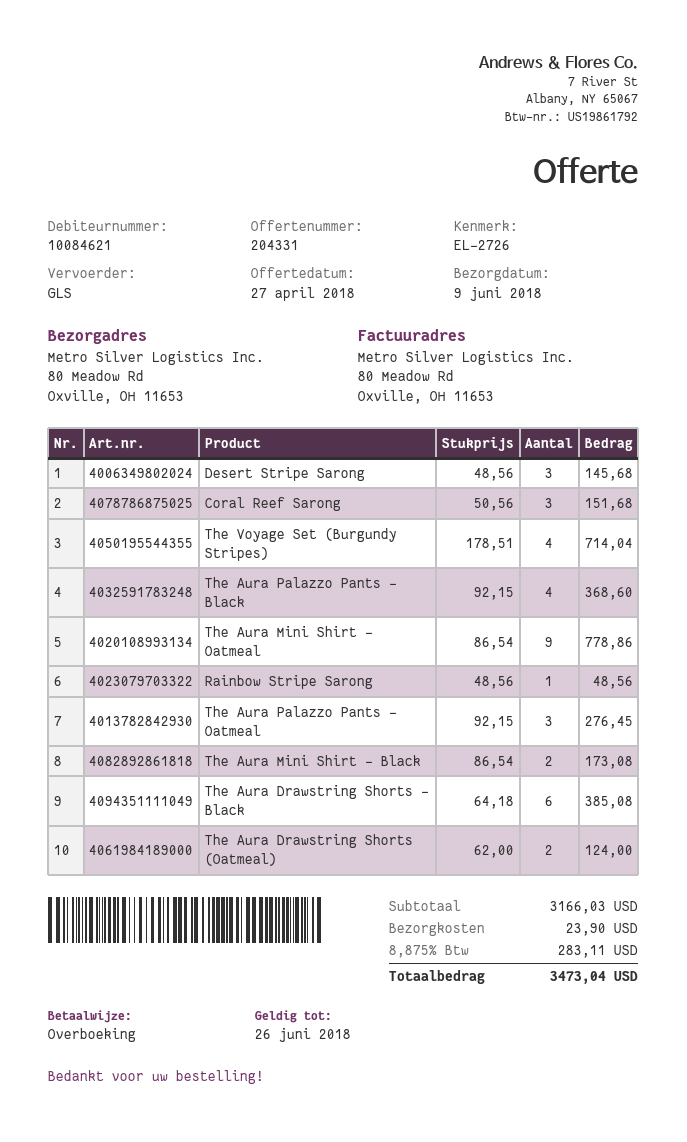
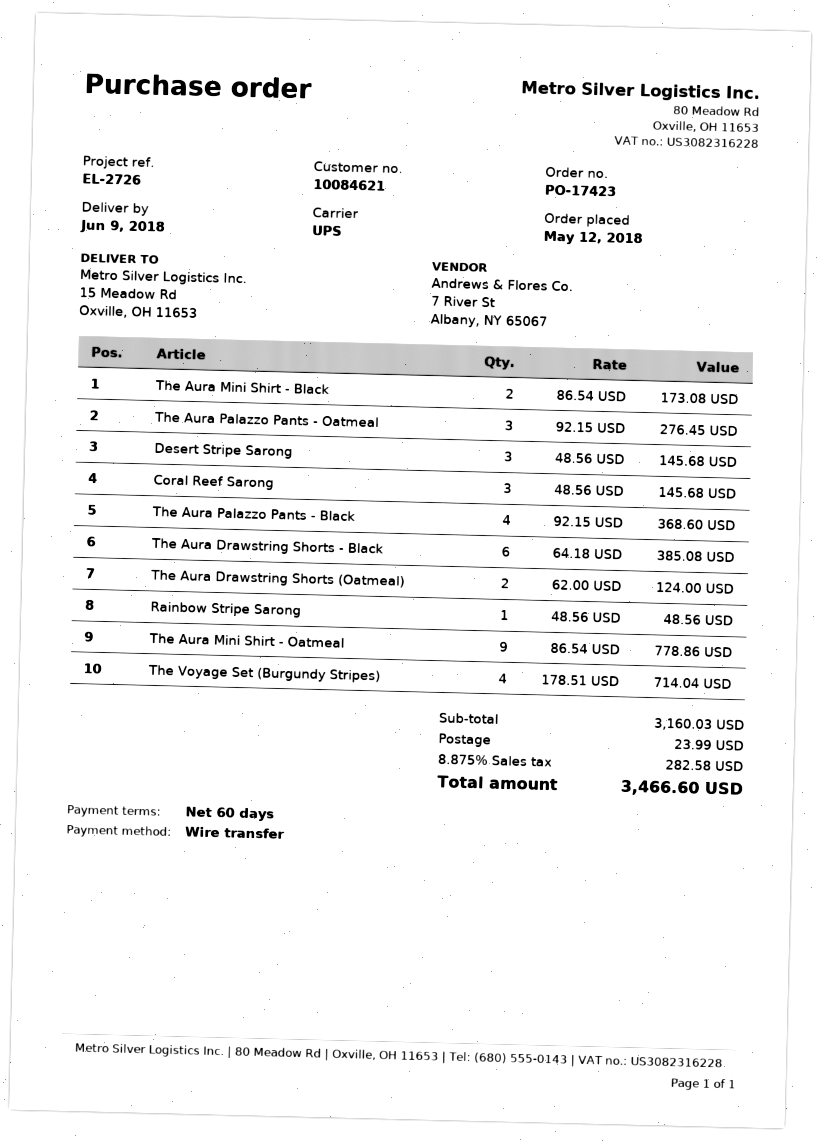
shipping method: GLS -> UPS
ship to: 80 Meadow Rd, Oxville, OH 11653 -> 15 Meadow Rd, Oxville, OH 11653
Coral Reef Sarong: 3 x 50.56 = 151.68 -> 3 x 48.56 = 145.68
subtotal: 3166.03 -> 3160.03
shipping: 23.90 -> 23.99
tax: 8.875% = 283.11 -> 8.875% = 282.58
total: 3473.04 -> 3466.60

